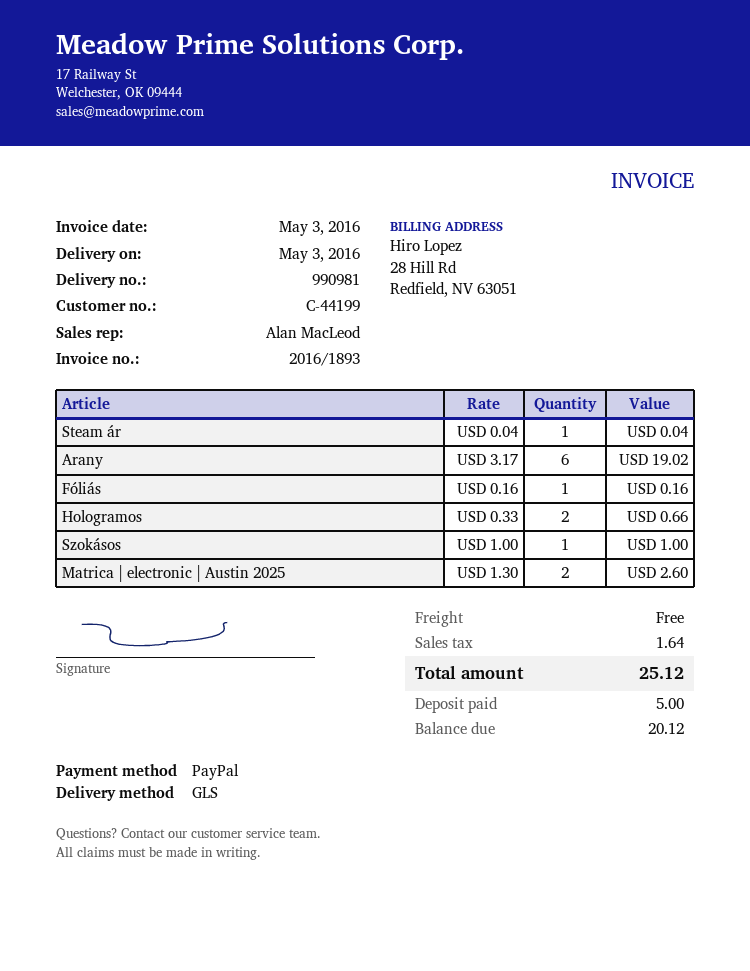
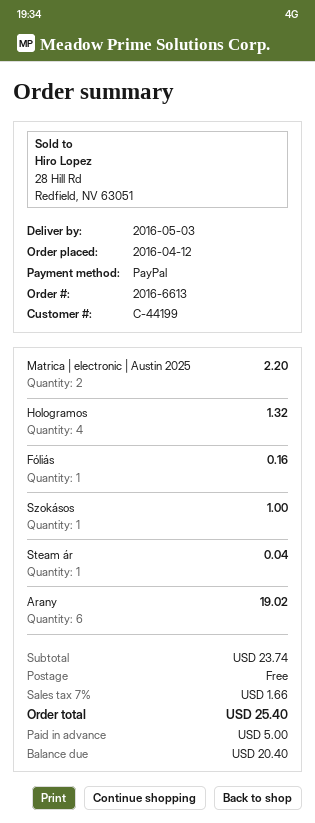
Hologramos: 2 for 0.66 -> 4 for 1.32
Matrica | electronic | Austin 2025: 2 for 2.60 -> 2 for 2.20
tax: 1.64 -> 1.66
total: 25.12 -> 25.40
balance: 20.12 -> 20.40

